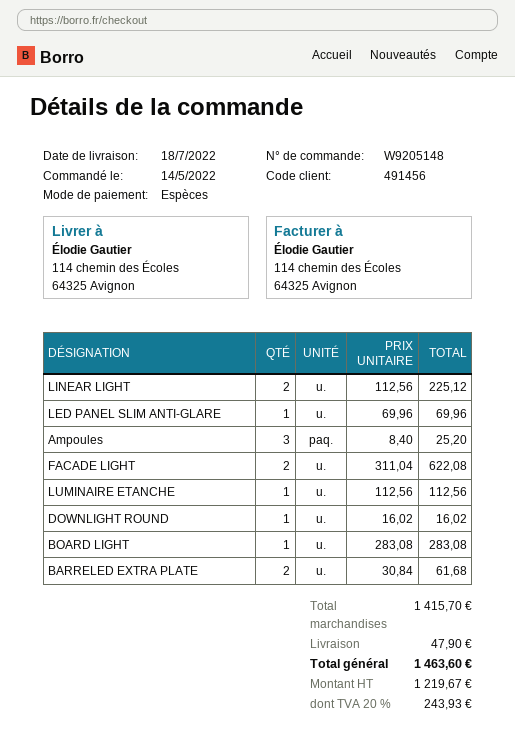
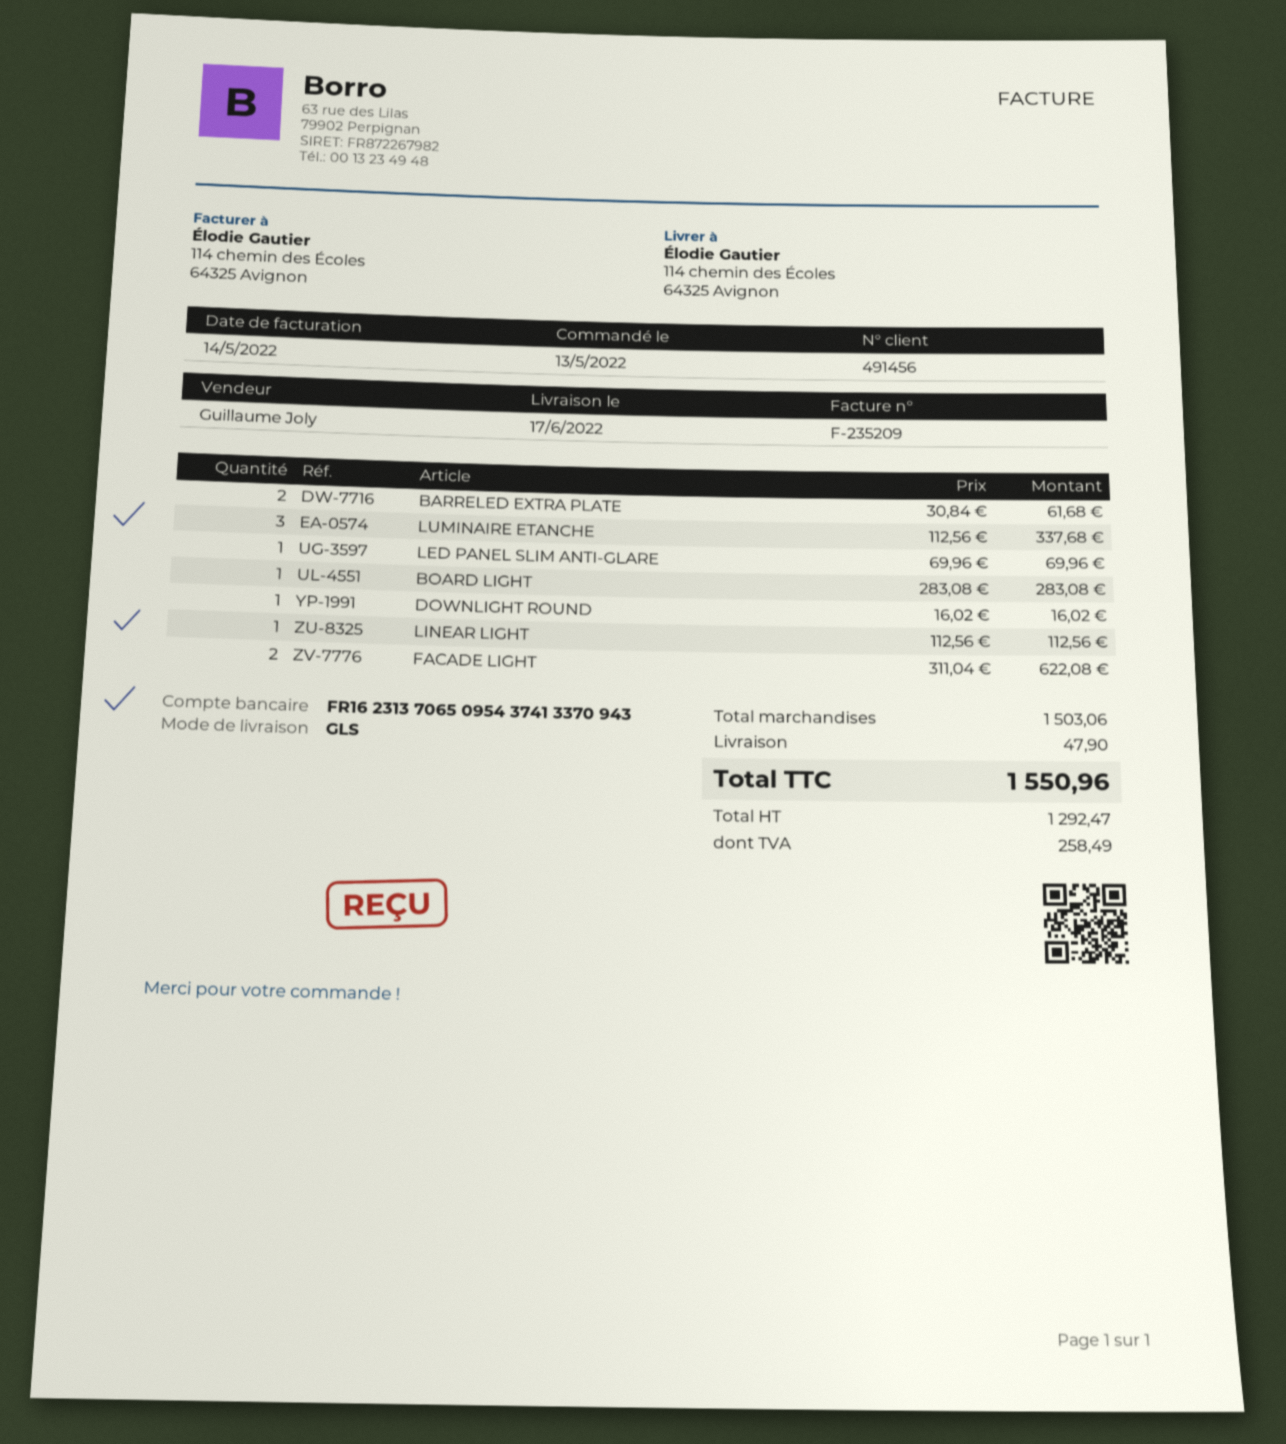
order date: 2022-05-14 -> 2022-05-13
delivery date: 2022-07-18 -> 2022-06-17
LINEAR LIGHT: 2 x 112.56 = 225.12 -> 1 x 112.56 = 112.56
Ampoules: 3 x 8.40 = 25.20 -> none
LUMINAIRE ETANCHE: 1 x 112.56 = 112.56 -> 3 x 112.56 = 337.68
subtotal: 1415.70 -> 1503.06
net: 1219.67 -> 1292.47
tax: 243.93 -> 258.49
total: 1463.60 -> 1550.96

